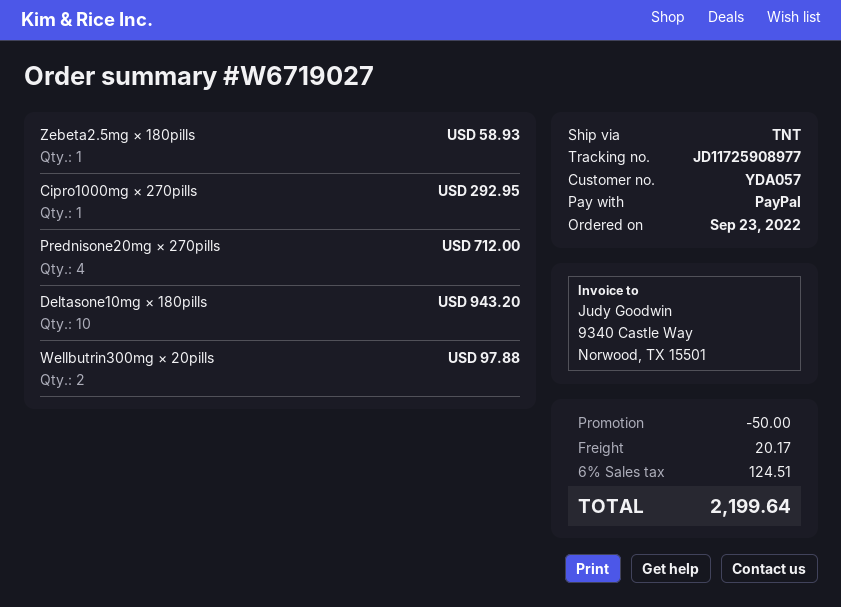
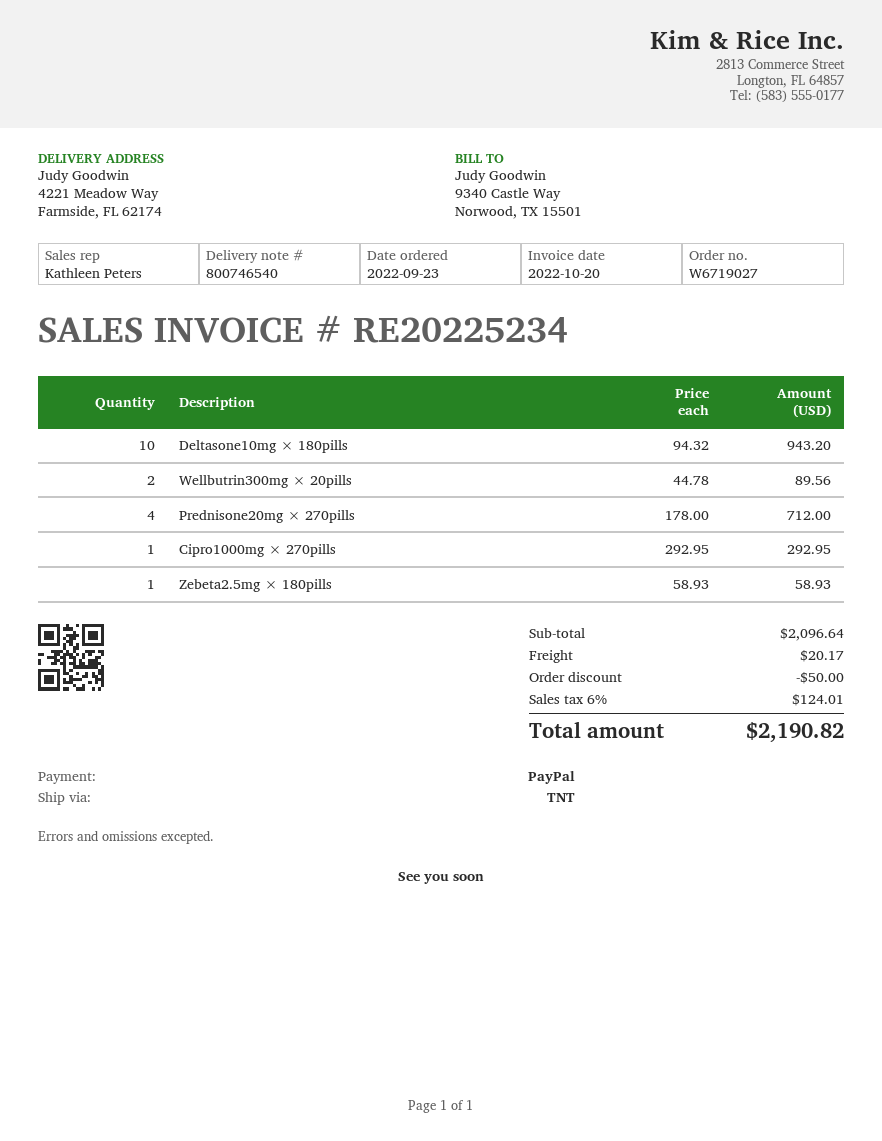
Wellbutrin300mg × 20pills: 2 for 97.88 -> 2 for 89.56
tax: 6% = 124.51 -> 6% = 124.01
total: 2199.64 -> 2190.82

